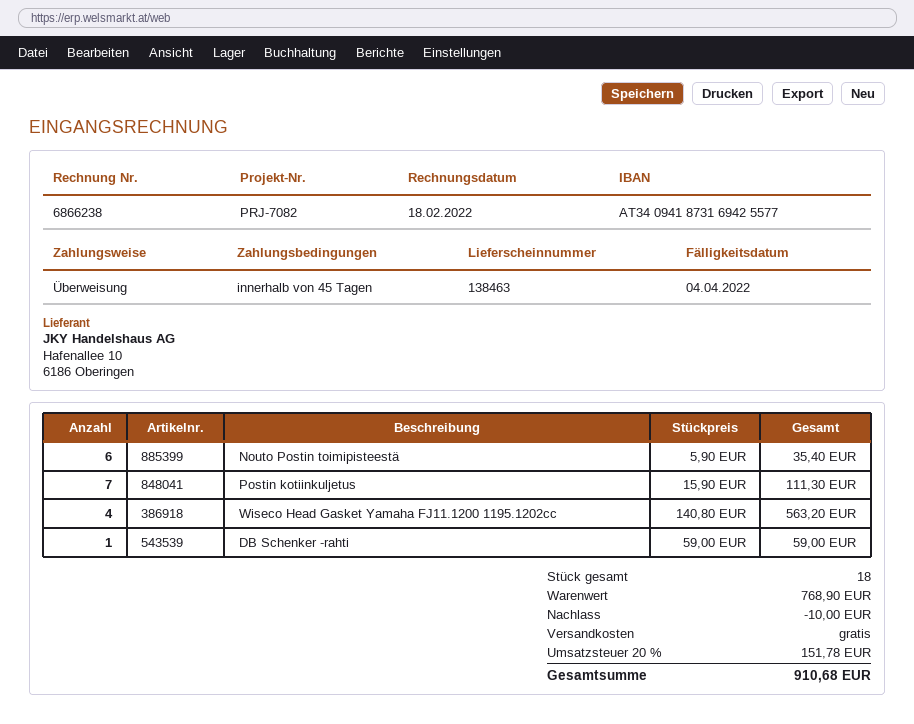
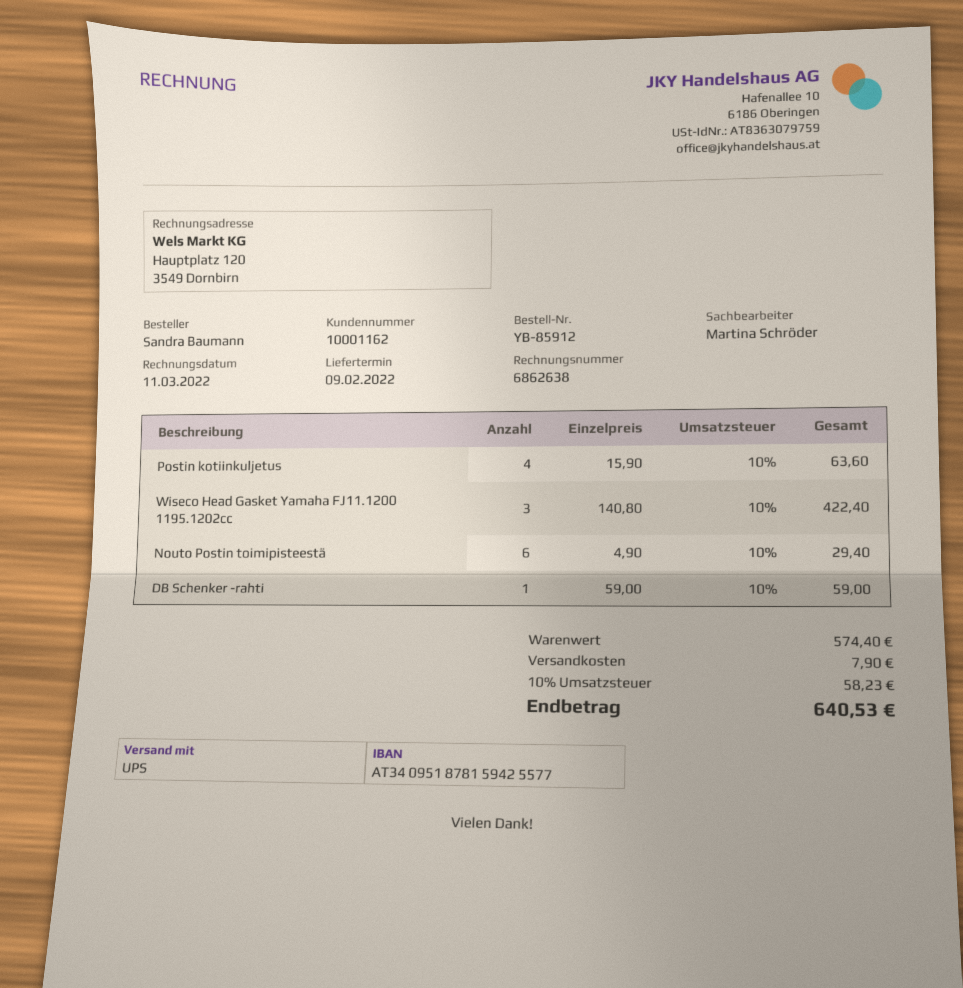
invoice number: 6866238 -> 6862638
invoice date: 2022-02-18 -> 2022-03-11
bank account: AT340941873169425577 -> AT340951878159425577
Nouto Postin toimipisteestä: 6 x 5.90 = 35.40 -> 6 x 4.90 = 29.40
Postin kotiinkuljetus: 7 x 15.90 = 111.30 -> 4 x 15.90 = 63.60
Wiseco Head Gasket Yamaha FJ11.1200 1195.1202cc: 4 x 140.80 = 563.20 -> 3 x 140.80 = 422.40
subtotal: 768.90 -> 574.40
discount: 10.00 -> none
shipping: 0.00 -> 7.90
tax: 20% = 151.78 -> 10% = 58.23
total: 910.68 -> 640.53

